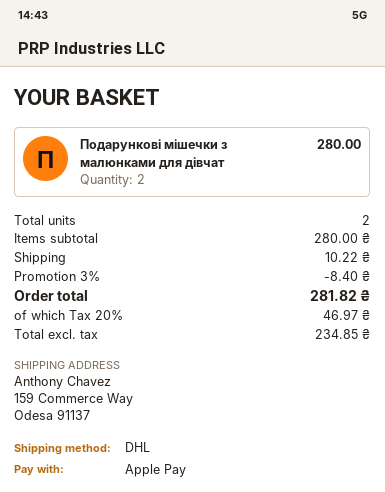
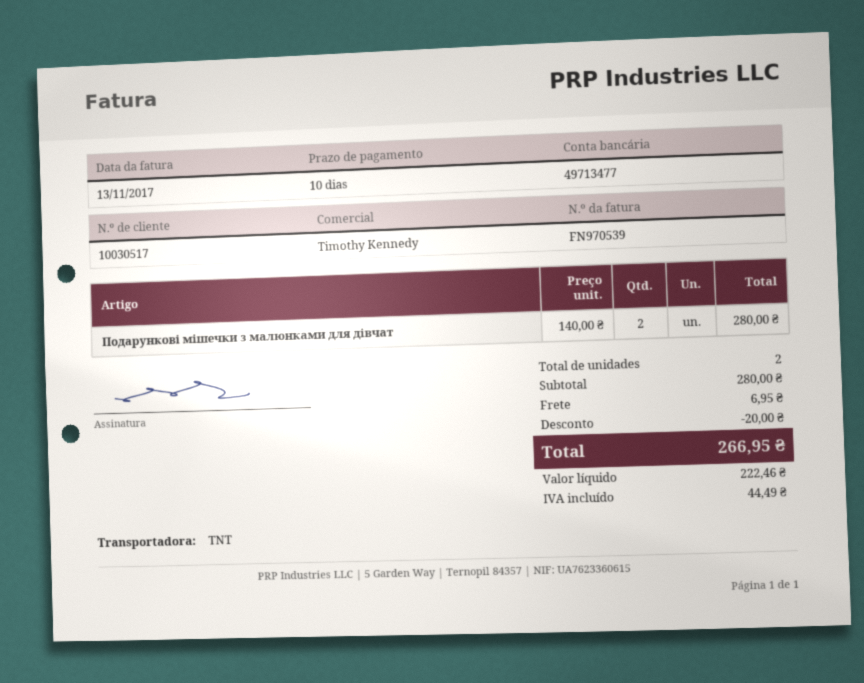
shipping method: DHL -> TNT
discount: 8.40 -> 20.00
shipping: 10.22 -> 6.95
net: 234.85 -> 222.46
tax: 46.97 -> 44.49
total: 281.82 -> 266.95

